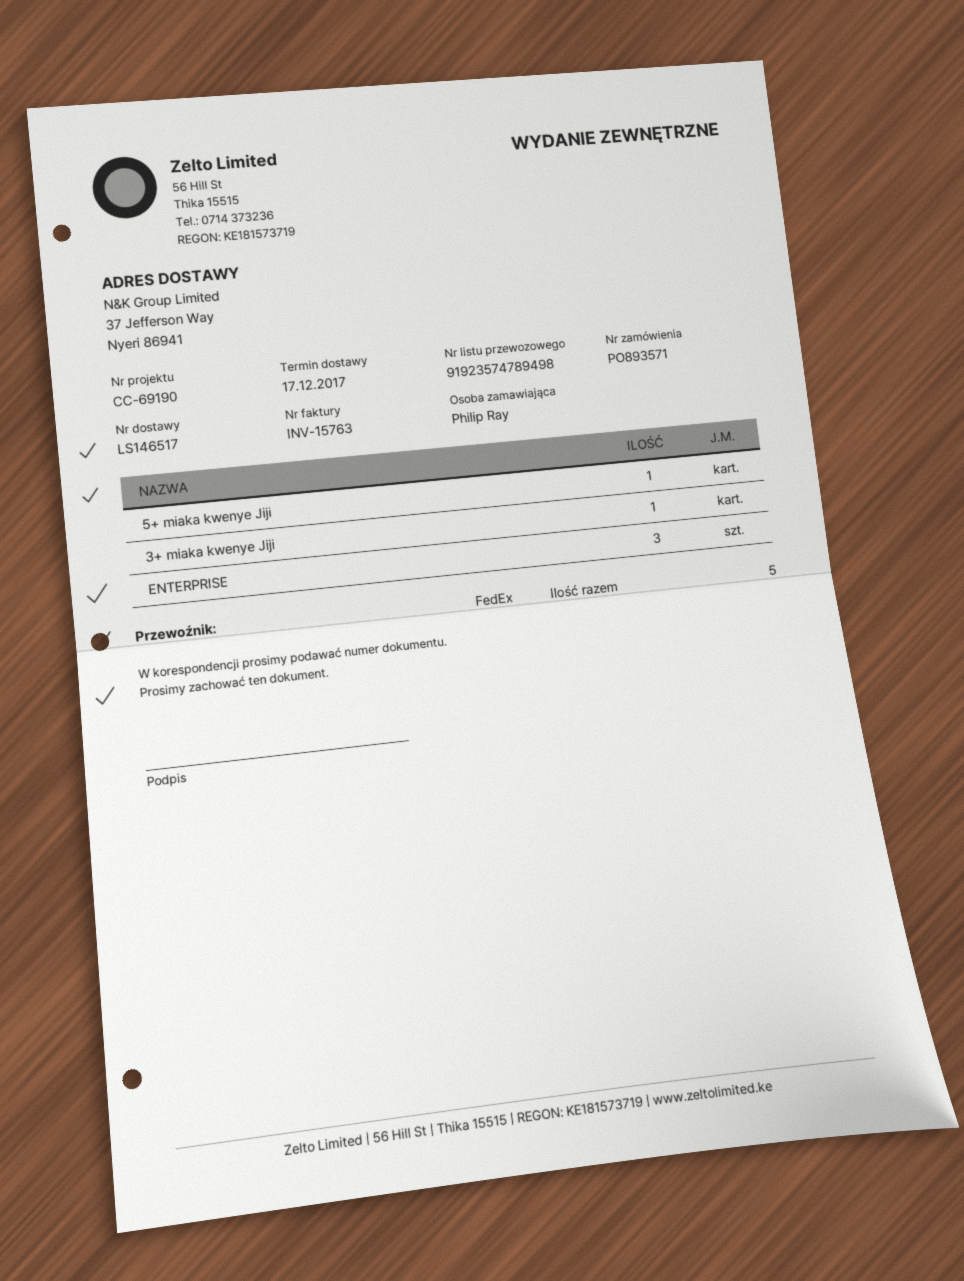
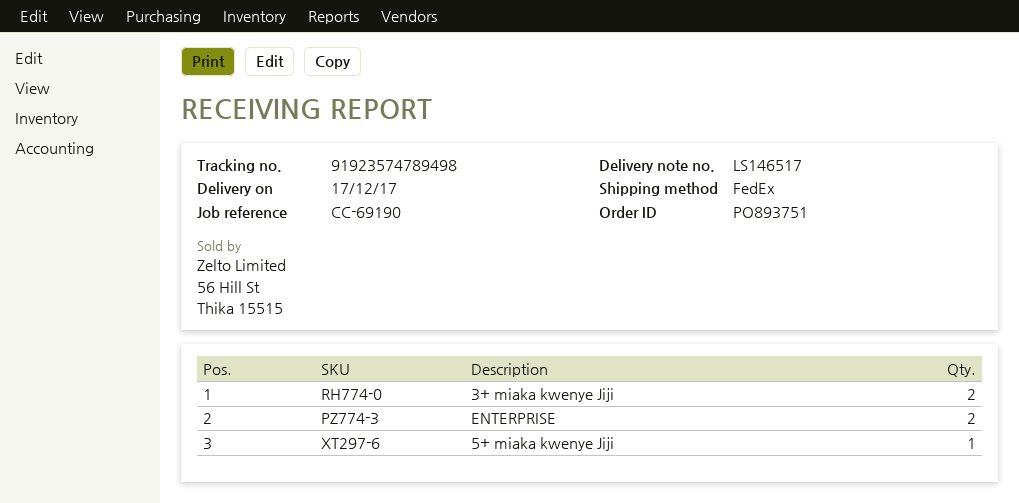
order number: PO893571 -> PO893751
3+ miaka kwenye Jiji: 1 -> 2
ENTERPRISE: 3 -> 2

